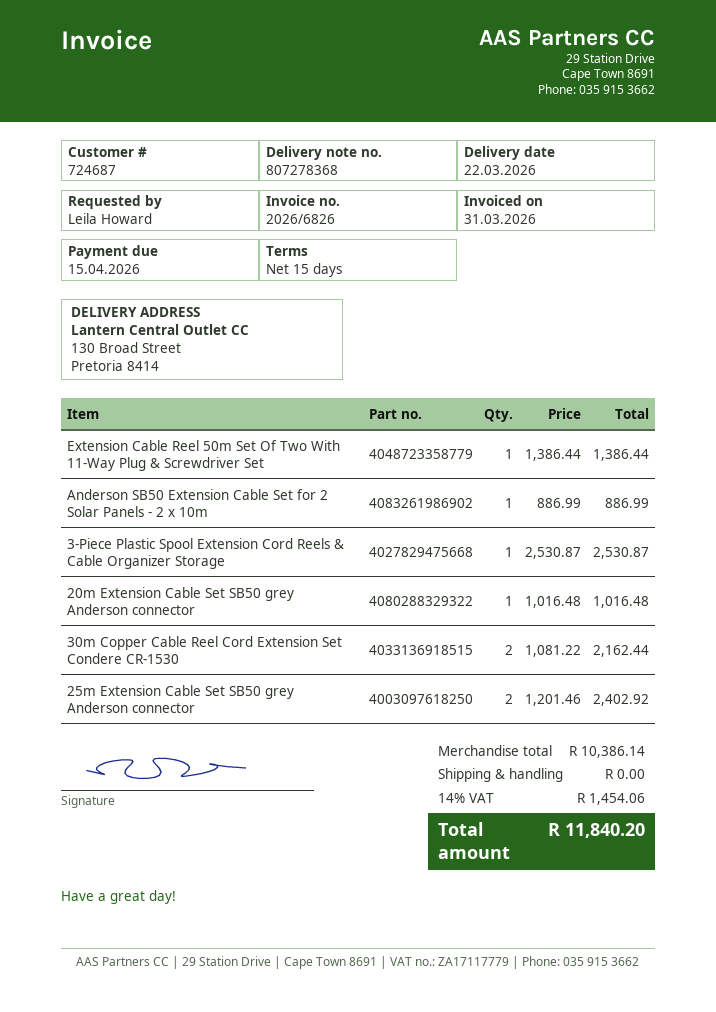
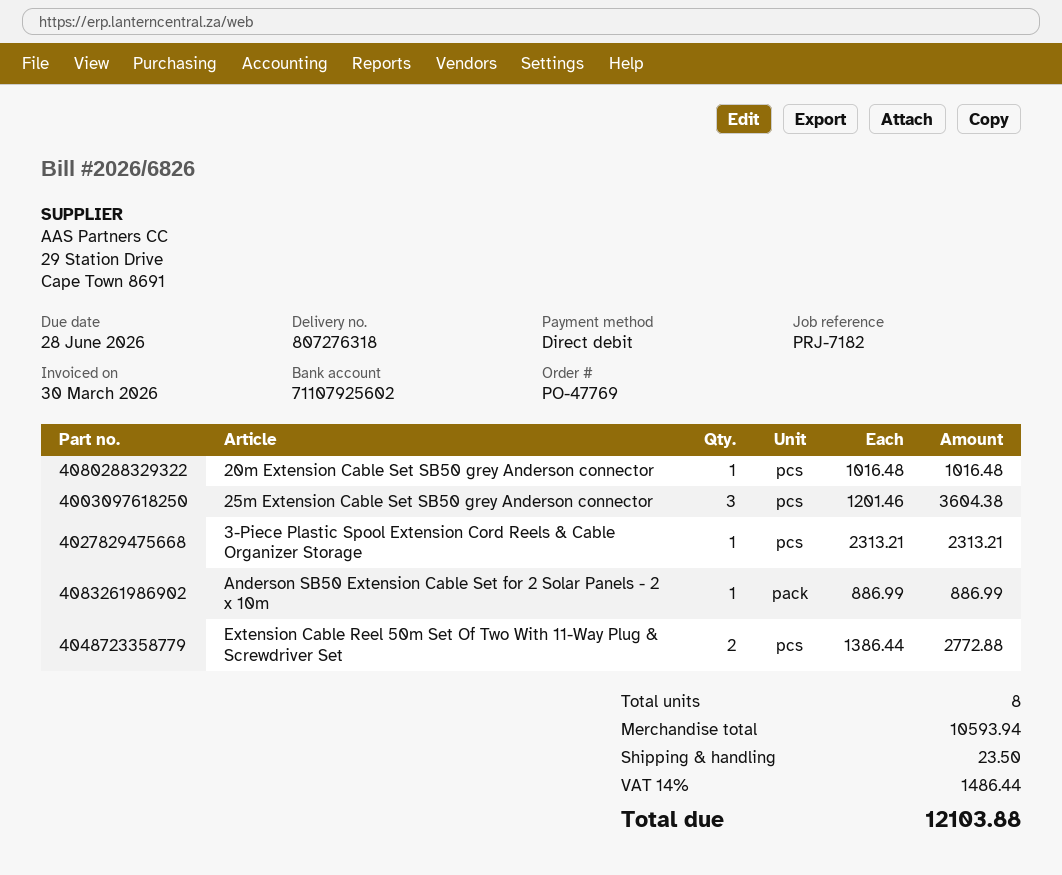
delivery note number: 807278368 -> 807276318
invoice date: 2026-03-31 -> 2026-03-30
due date: 2026-04-15 -> 2026-06-28
Extension Cable Reel 50m Set Of Two With 11-Way Plug & Screwdriver Set: 1 x 1386.44 = 1386.44 -> 2 x 1386.44 = 2772.88
3-Piece Plastic Spool Extension Cord Reels & Cable Organizer Storage: 1 x 2530.87 = 2530.87 -> 1 x 2313.21 = 2313.21
30m Copper Cable Reel Cord Extension Set Condere CR-1530: 2 x 1081.22 = 2162.44 -> none
25m Extension Cable Set SB50 grey Anderson connector: 2 x 1201.46 = 2402.92 -> 3 x 1201.46 = 3604.38
subtotal: 10386.14 -> 10593.94
shipping: 0.00 -> 23.50
tax: 14% = 1454.06 -> 14% = 1486.44
total: 11840.20 -> 12103.88

